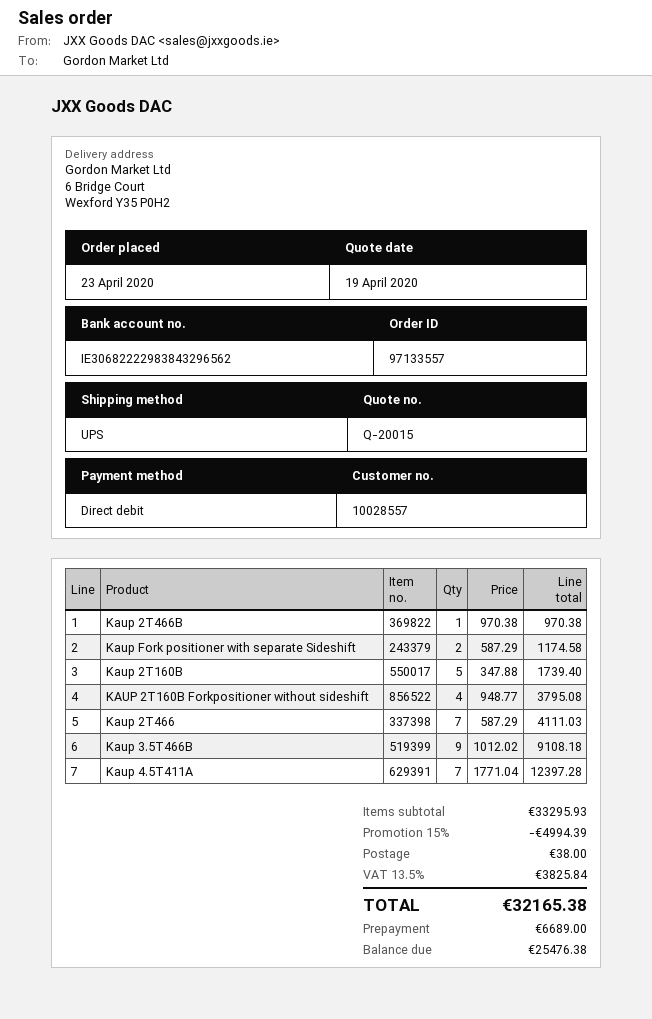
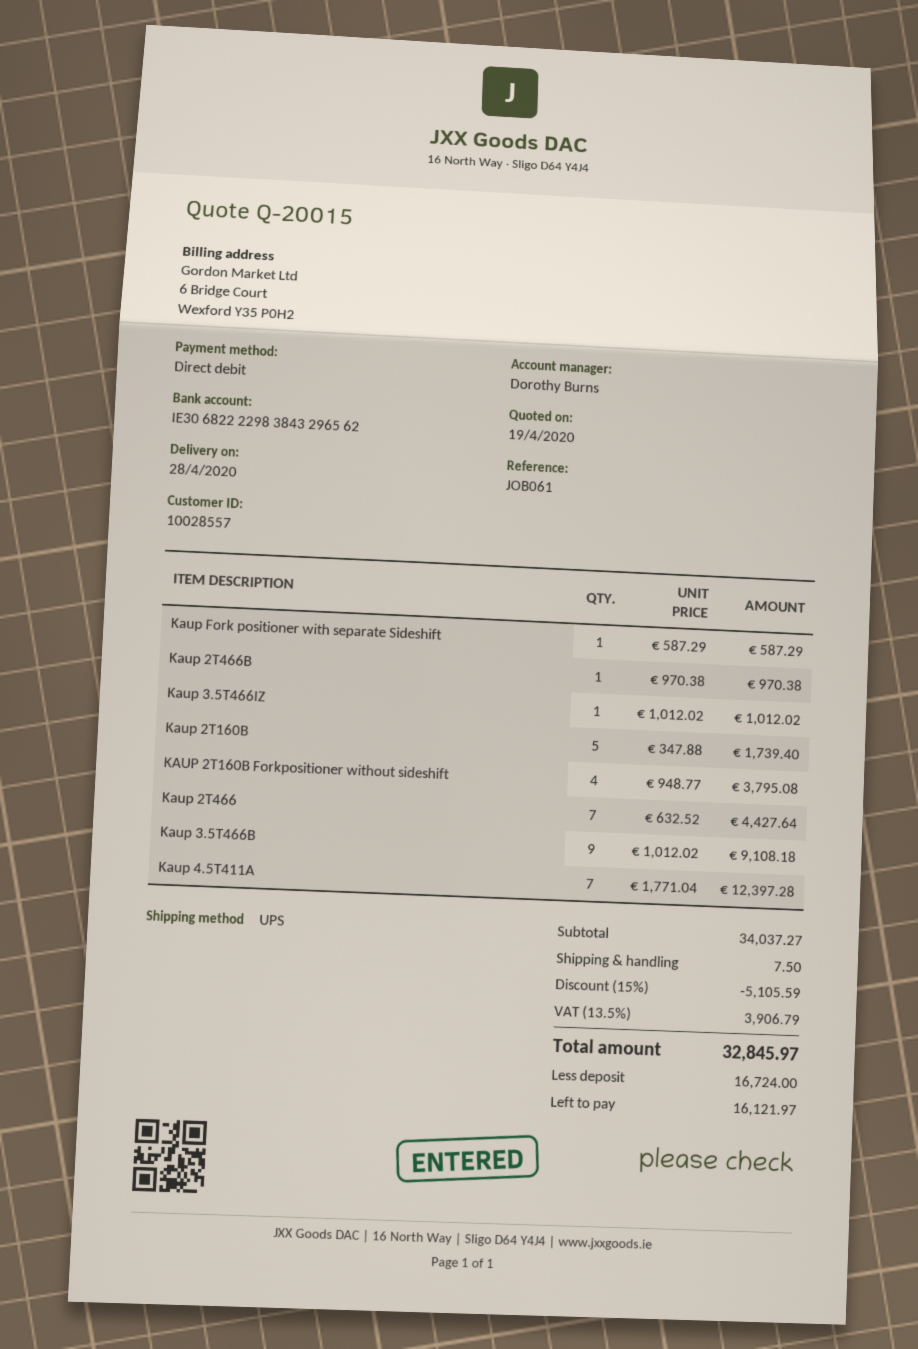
Kaup Fork positioner with separate Sideshift: 2 x 587.29 = 1174.58 -> 1 x 587.29 = 587.29
Kaup 2T466: 7 x 587.29 = 4111.03 -> 7 x 632.52 = 4427.64
Kaup 3.5T466IZ: none -> 1 x 1012.02 = 1012.02
subtotal: 33295.93 -> 34037.27
discount: 15% = 4994.39 -> 15% = 5105.59
shipping: 38.00 -> 7.50
tax: 13.5% = 3825.84 -> 13.5% = 3906.79
total: 32165.38 -> 32845.97
deposit: 6689.00 -> 16724.00
balance: 25476.38 -> 16121.97

